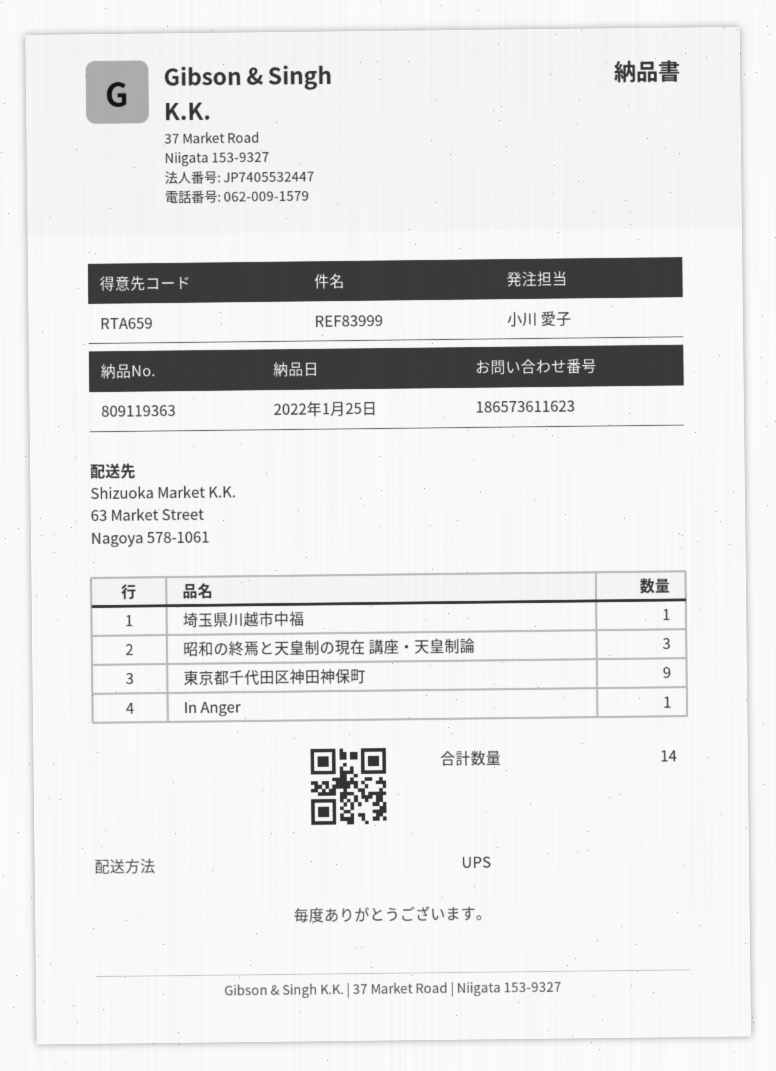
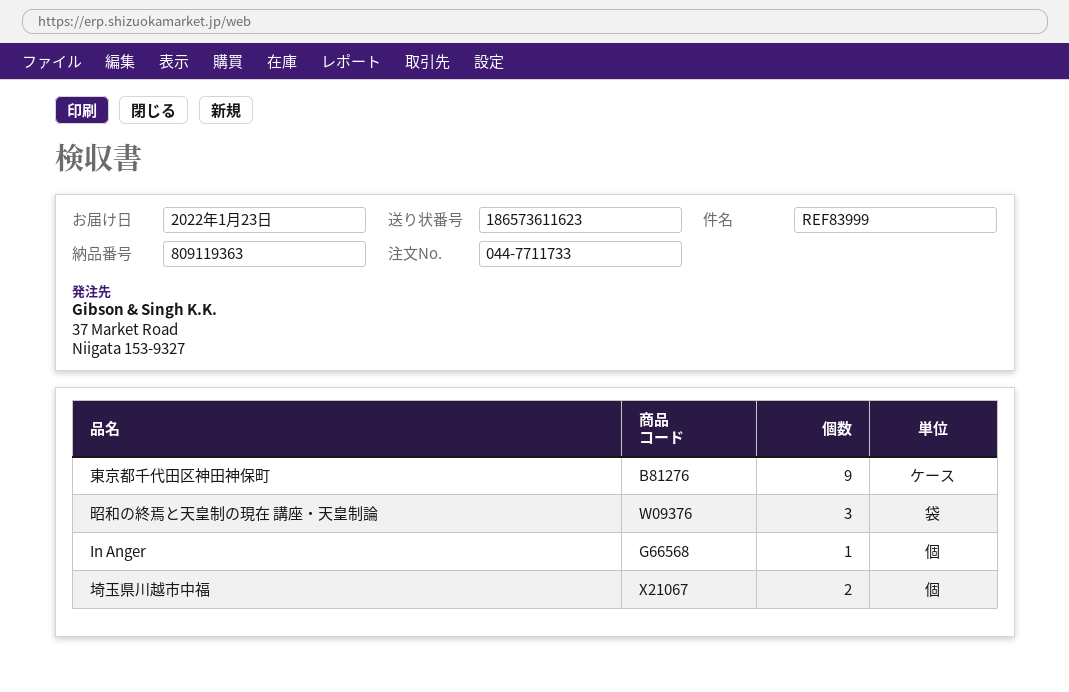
delivery date: 2022-01-25 -> 2022-01-23
埼玉県川越市中福: 1 -> 2

